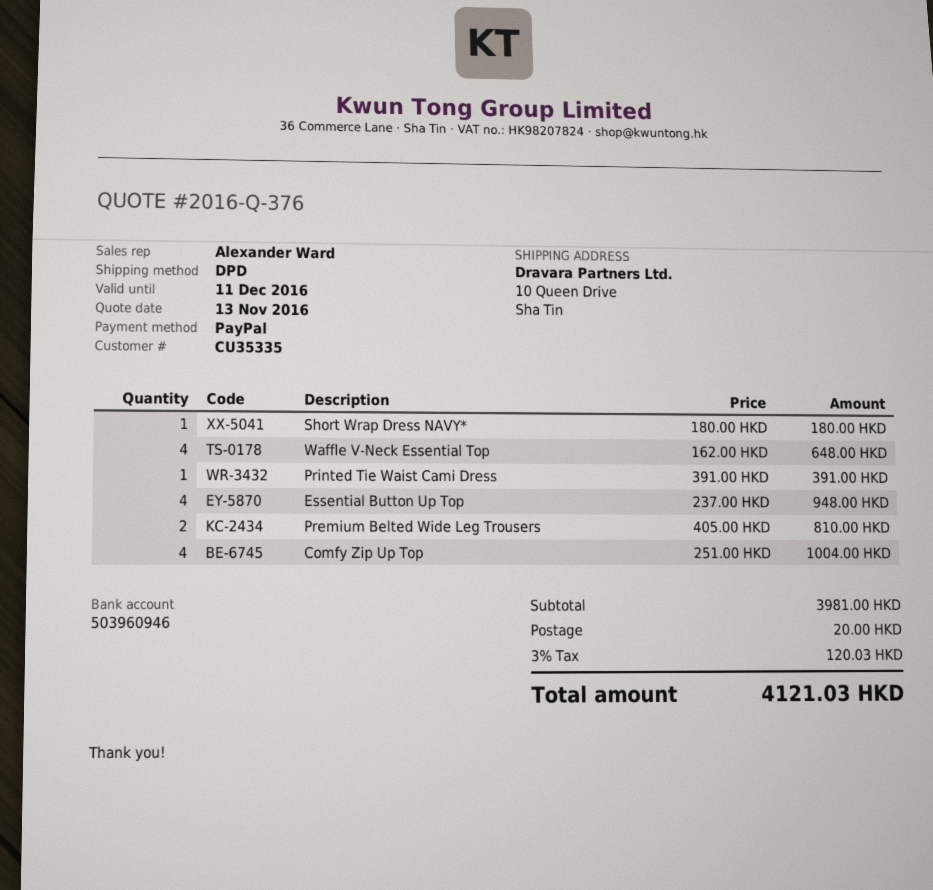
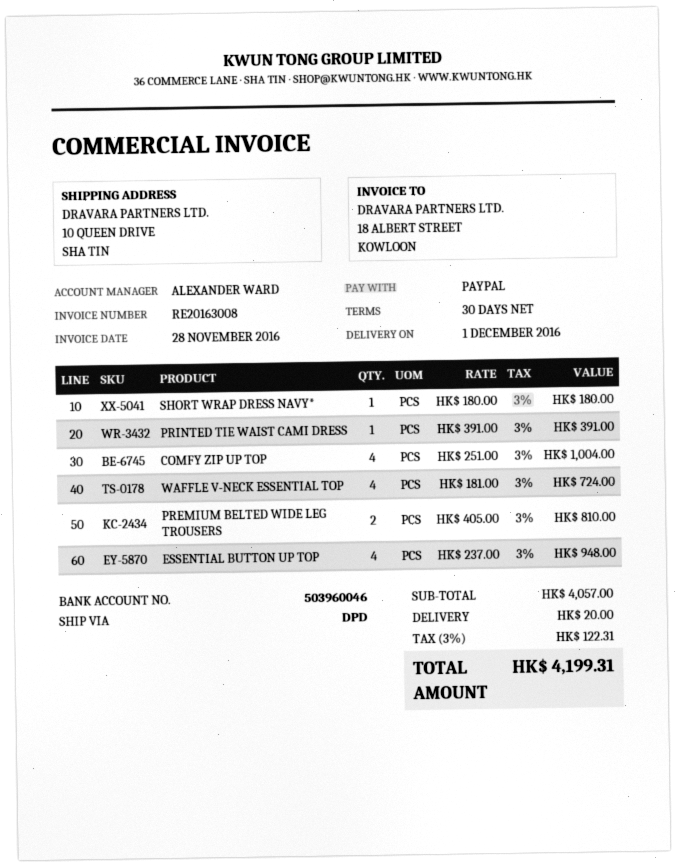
bank account: 503960946 -> 503960046
Waffle V-Neck Essential Top: 4 x 162.00 = 648.00 -> 4 x 181.00 = 724.00
subtotal: 3981.00 -> 4057.00
tax: 3% = 120.03 -> 3% = 122.31
total: 4121.03 -> 4199.31

